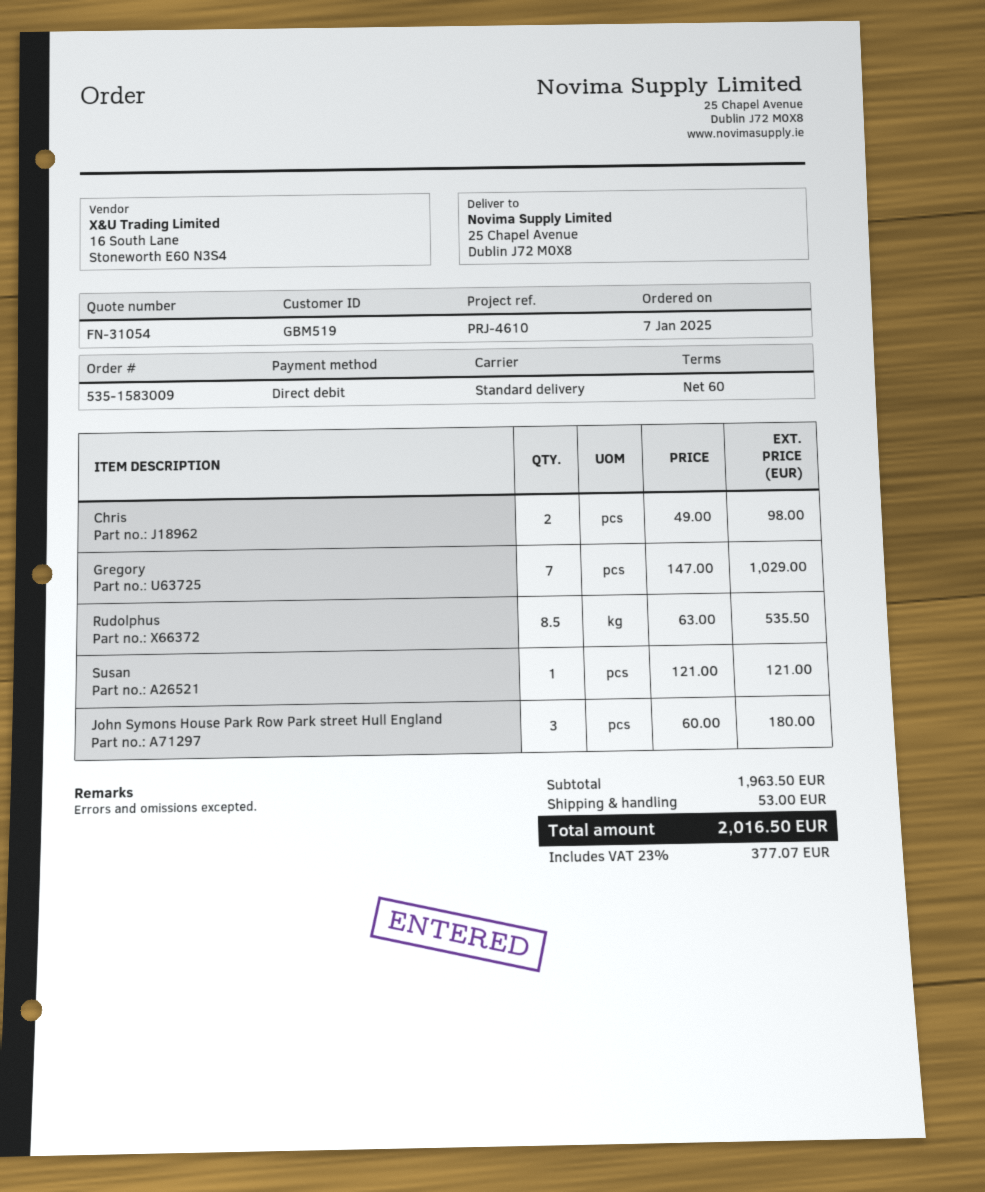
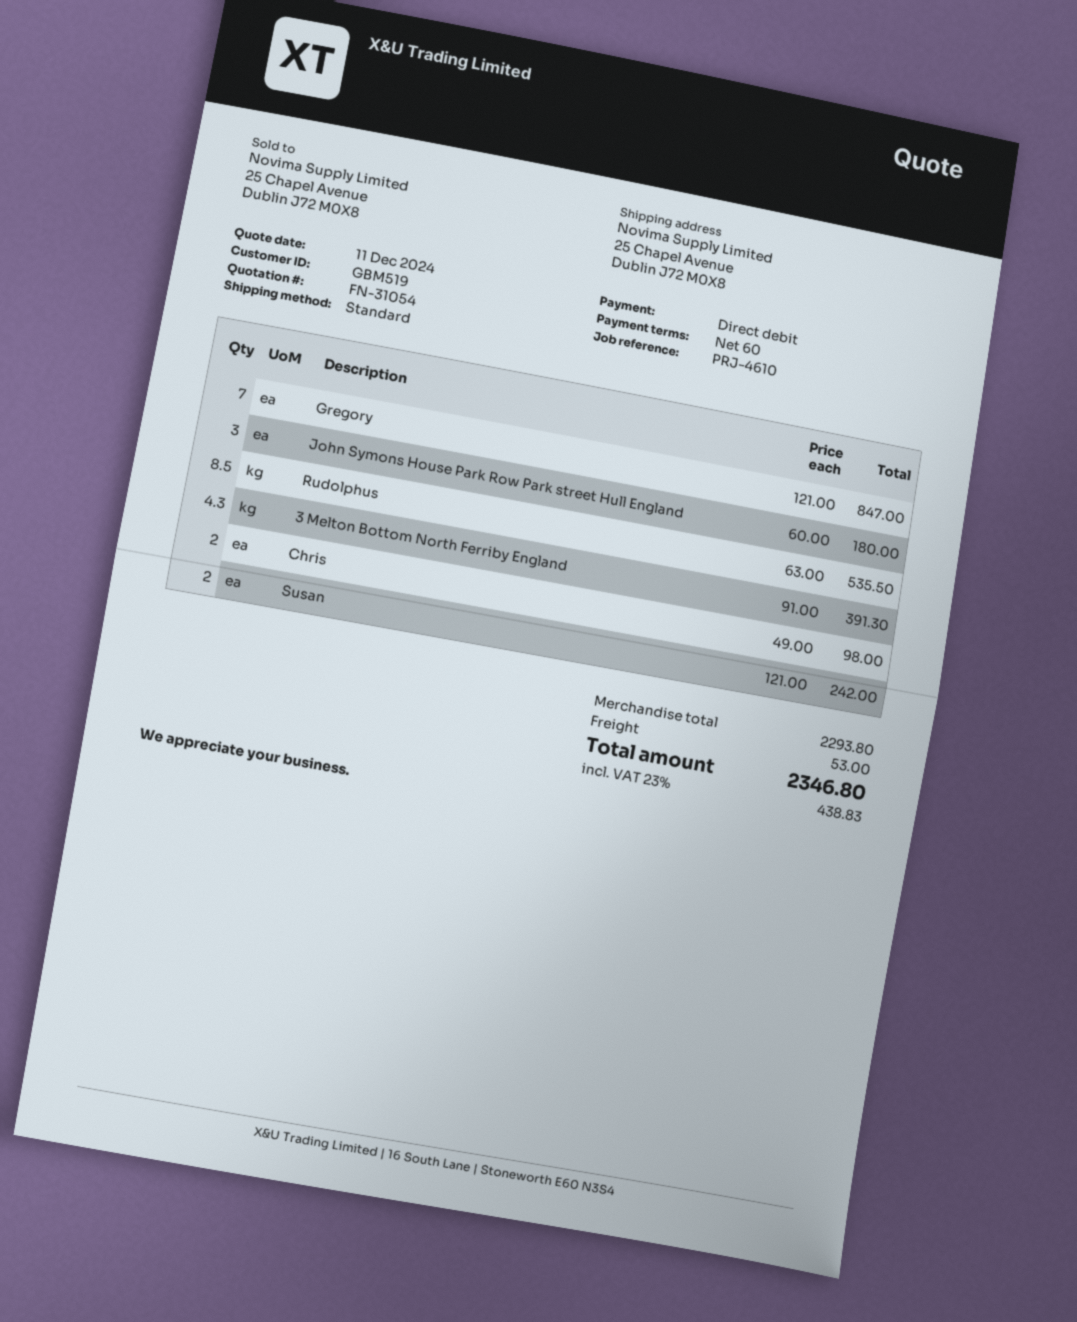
Gregory: 7 x 147.00 = 1029.00 -> 7 x 121.00 = 847.00
Susan: 1 x 121.00 = 121.00 -> 2 x 121.00 = 242.00
3 Melton Bottom North Ferriby England: none -> 4.3 x 91.00 = 391.30
subtotal: 1963.50 -> 2293.80
tax: 23% = 377.07 -> 23% = 438.83
total: 2016.50 -> 2346.80

